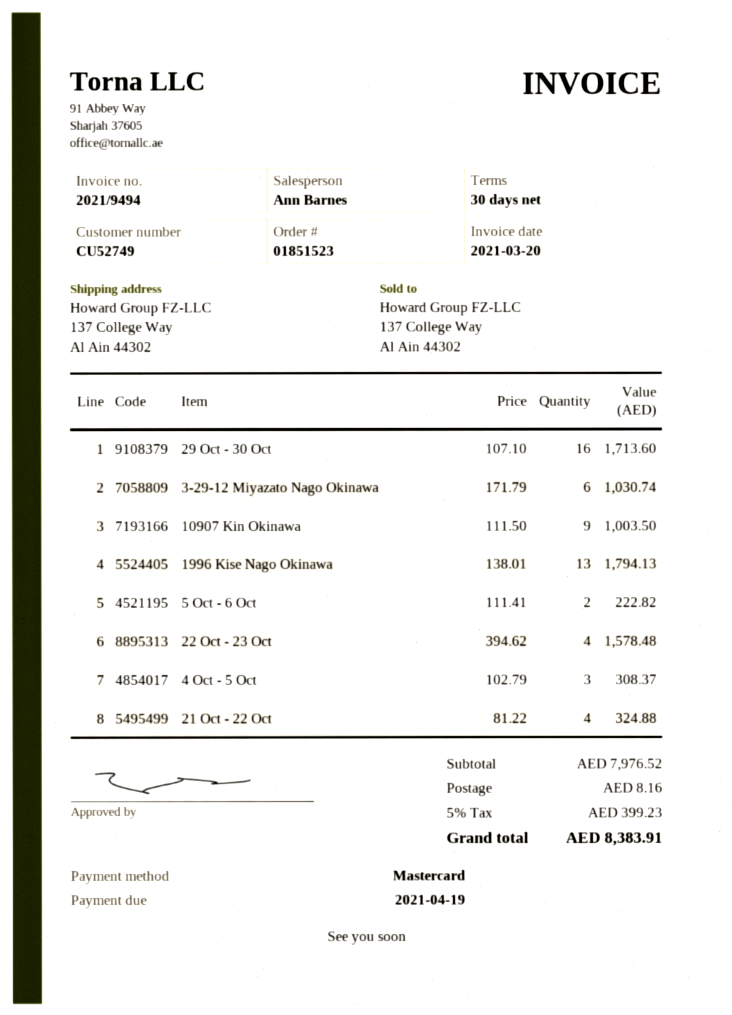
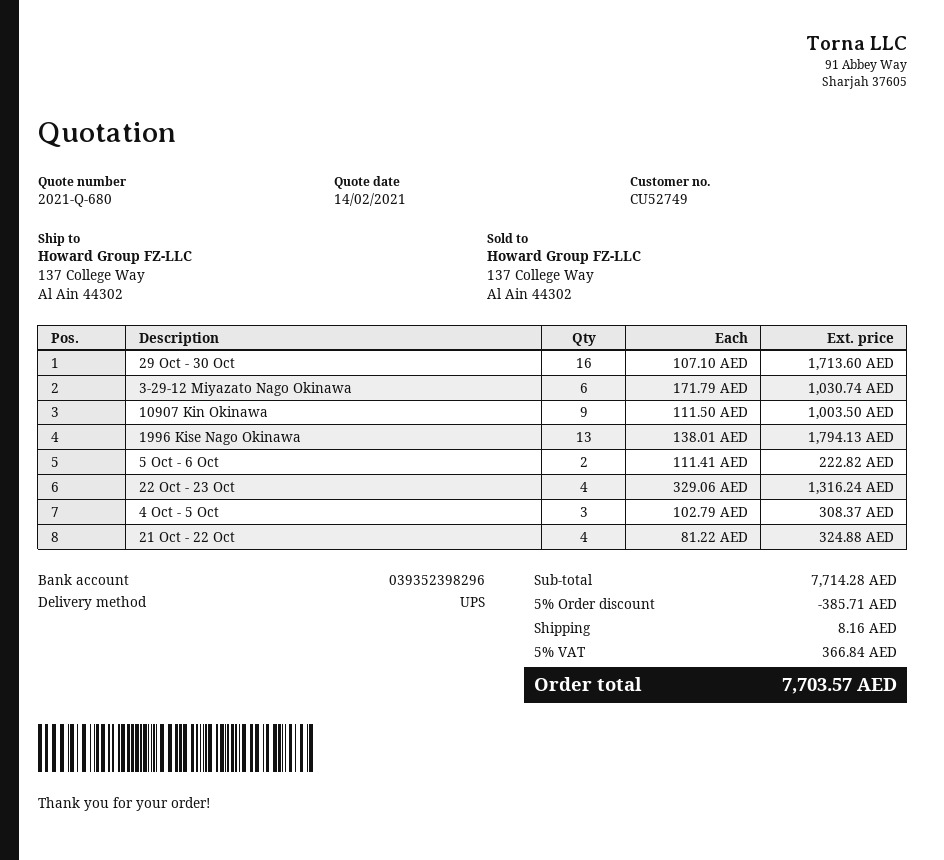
22 Oct - 23 Oct: 4 x 394.62 = 1578.48 -> 4 x 329.06 = 1316.24
subtotal: 7976.52 -> 7714.28
discount: none -> 5% = 385.71
tax: 5% = 399.23 -> 5% = 366.84
total: 8383.91 -> 7703.57

